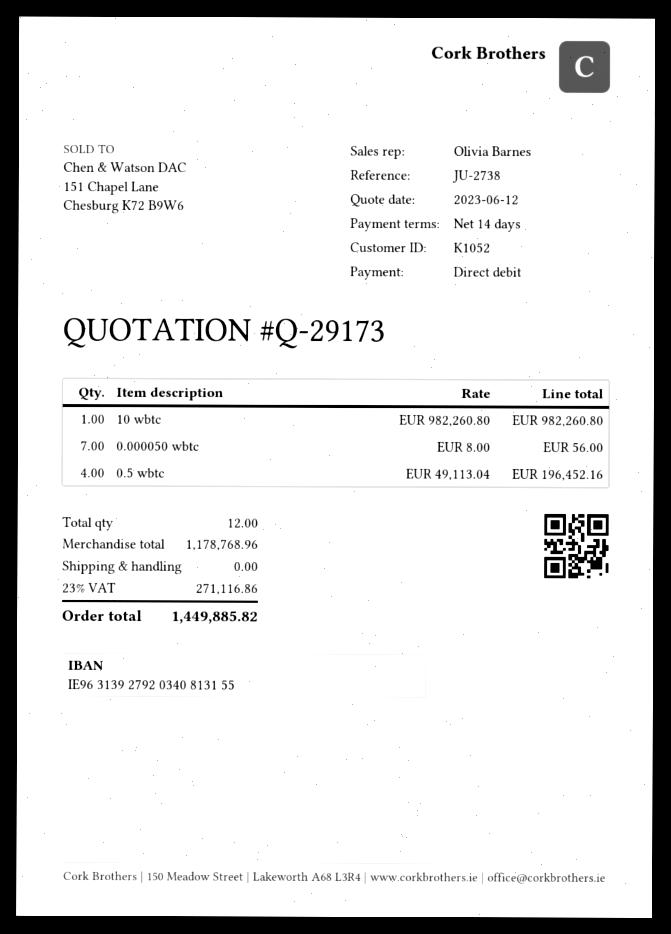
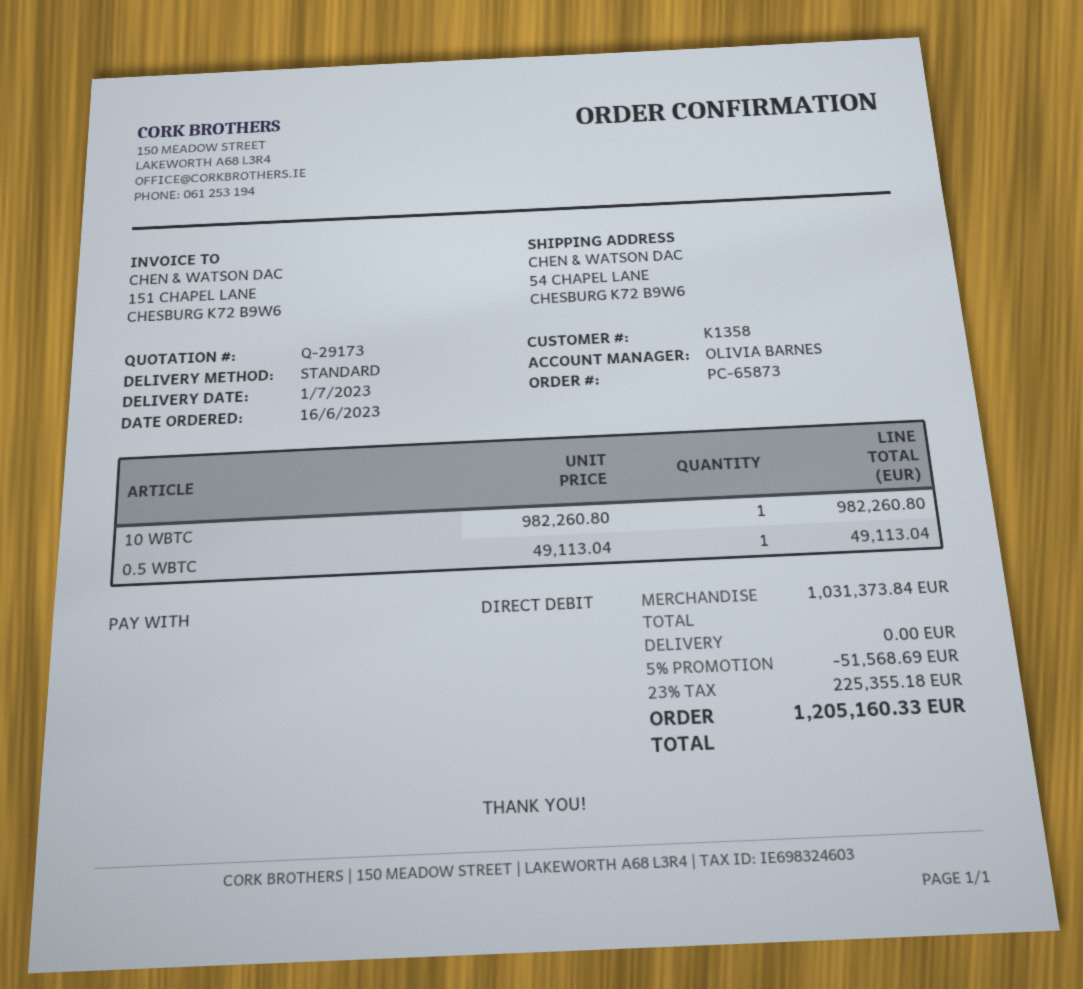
customer number: K1052 -> K1358
0.000050 wbtc: 7 x 8.00 = 56.00 -> none
0.5 wbtc: 4 x 49113.04 = 196452.16 -> 1 x 49113.04 = 49113.04
subtotal: 1178768.96 -> 1031373.84
discount: none -> 5% = 51568.69
tax: 23% = 271116.86 -> 23% = 225355.18
total: 1449885.82 -> 1205160.33

